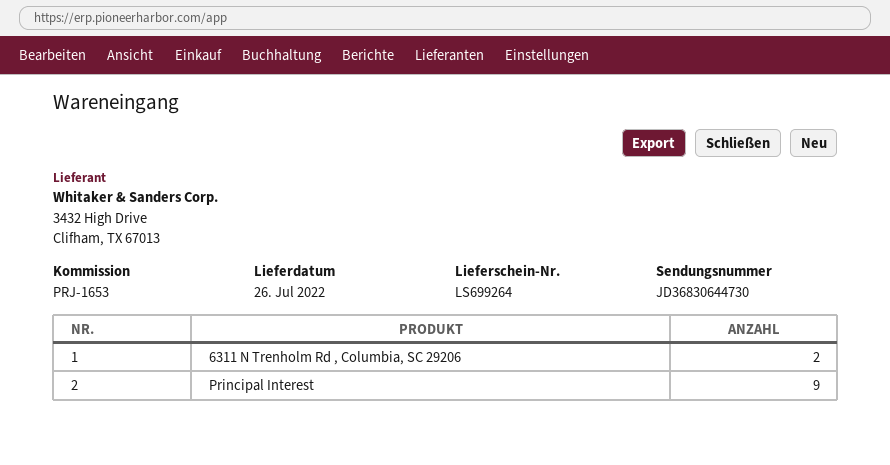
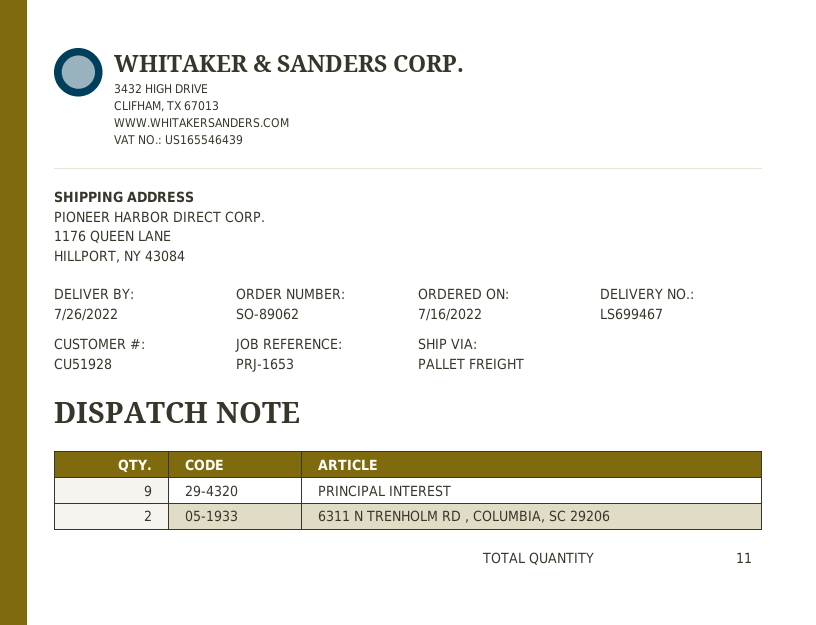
delivery note number: LS699264 -> LS699467

